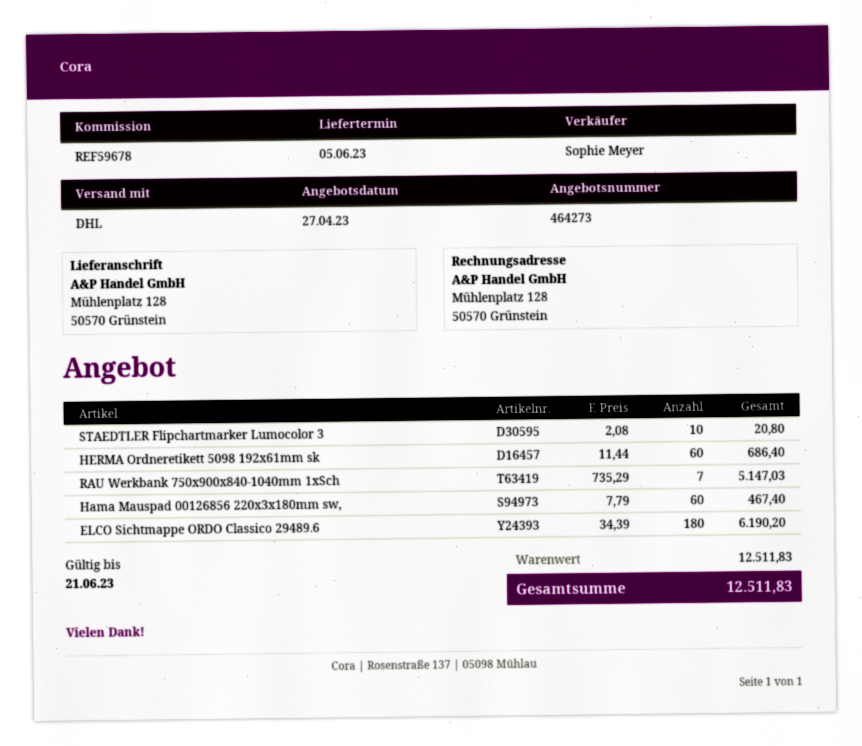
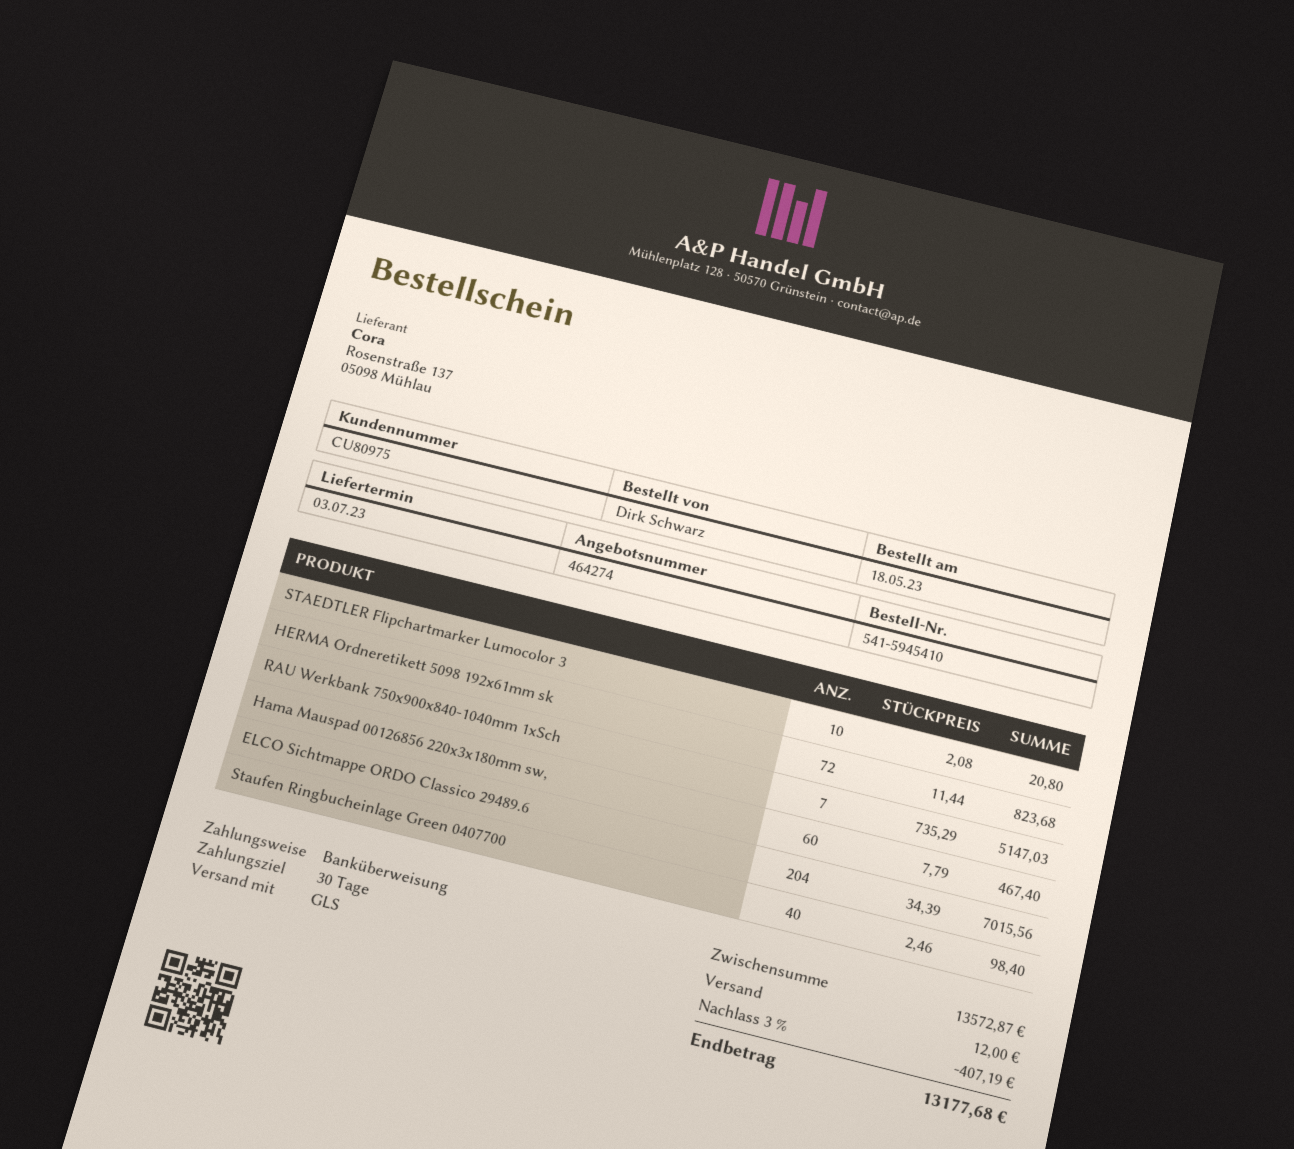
quote number: 464273 -> 464274
delivery date: 2023-06-05 -> 2023-07-03
shipping method: DHL -> GLS
HERMA Ordneretikett 5098 192x61mm sk: 60 x 11.44 = 686.40 -> 72 x 11.44 = 823.68
ELCO Sichtmappe ORDO Classico 29489.6: 180 x 34.39 = 6190.20 -> 204 x 34.39 = 7015.56
Staufen Ringbucheinlage Green 0407700: none -> 40 x 2.46 = 98.40
subtotal: 12511.83 -> 13572.87
discount: none -> 3% = 407.19
shipping: none -> 12.00
total: 12511.83 -> 13177.68

